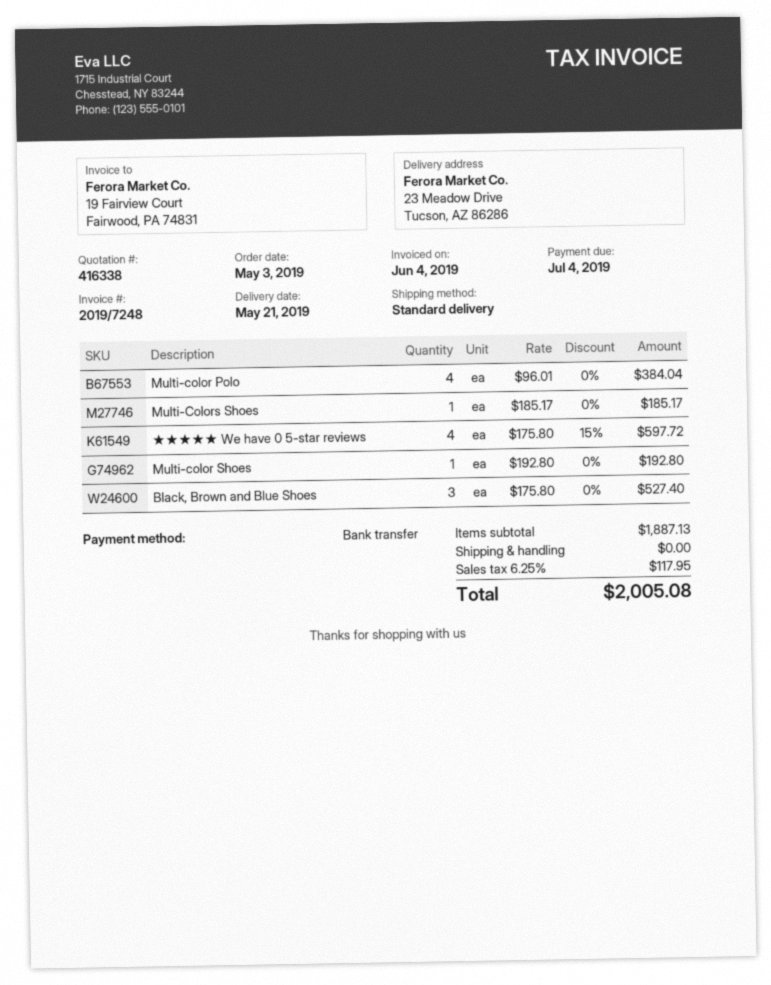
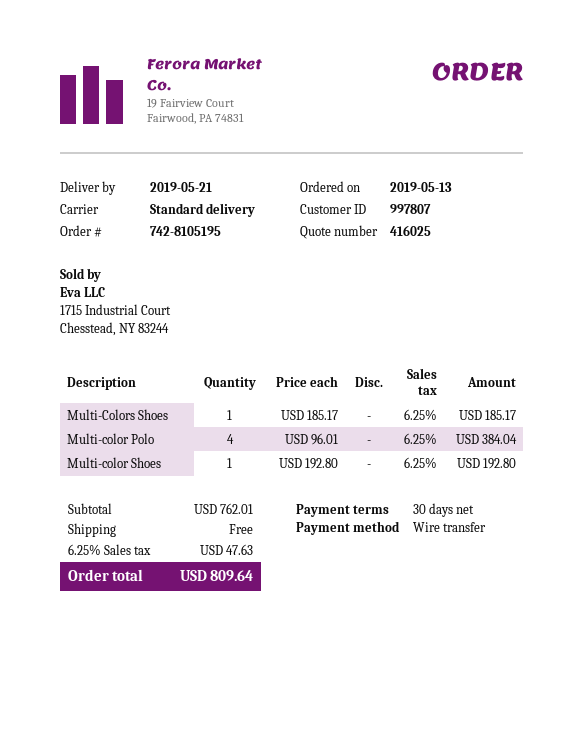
quote number: 416338 -> 416025
order date: 2019-05-03 -> 2019-05-13
★★★★★ We have 0 5-star reviews: 4 x 175.80 - 15% = 597.72 -> none
Black, Brown and Blue Shoes: 3 x 175.80 = 527.40 -> none
subtotal: 1887.13 -> 762.01
tax: 6.25% = 117.95 -> 6.25% = 47.63
total: 2005.08 -> 809.64

